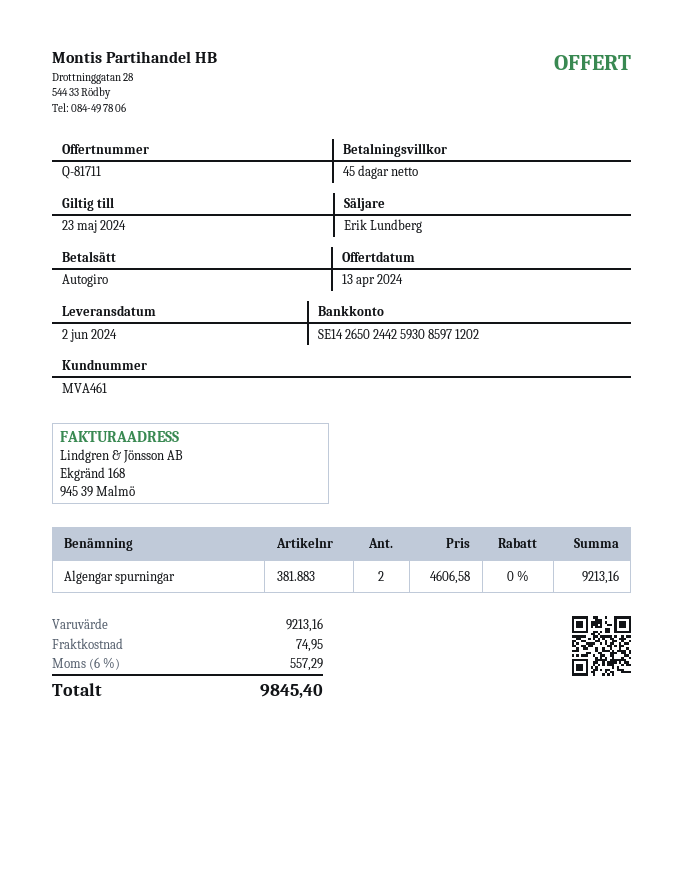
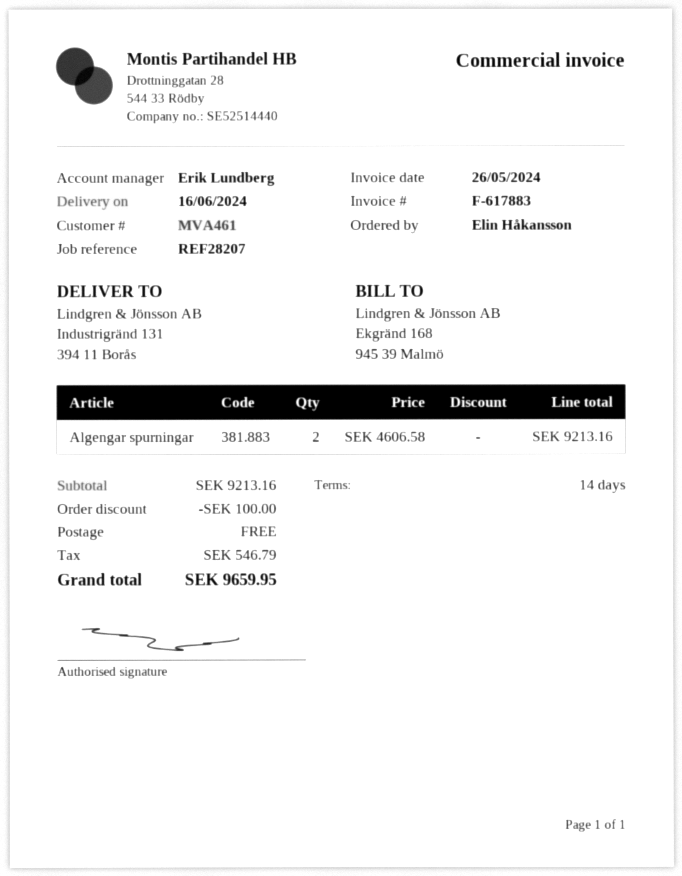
delivery date: 2024-06-02 -> 2024-06-16
payment terms: 45 days -> 14 days
discount: none -> 100.00
shipping: 74.95 -> 0.00
tax: 557.29 -> 546.79
total: 9845.40 -> 9659.95

